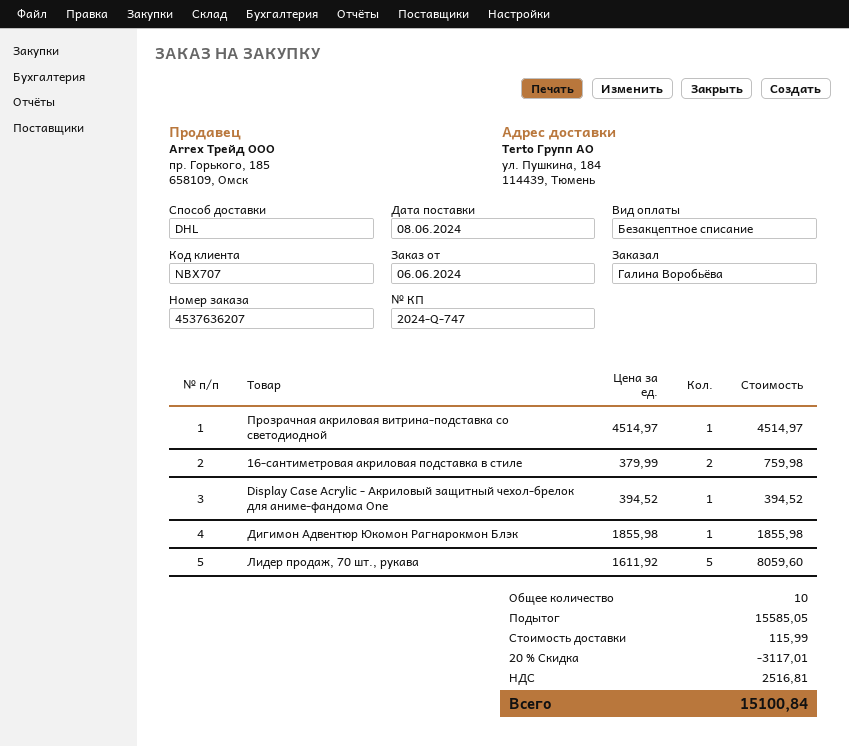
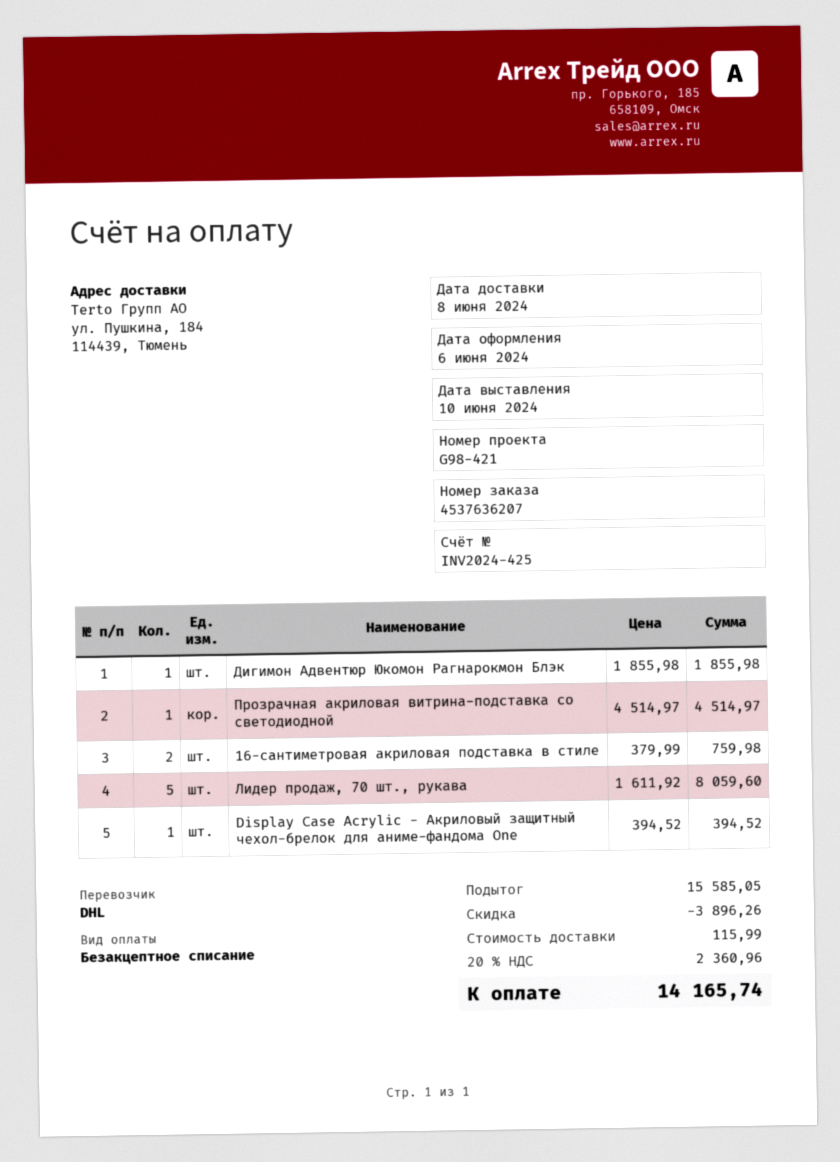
discount: 3117.01 -> 3896.26
tax: 2516.81 -> 2360.96
total: 15100.84 -> 14165.74

